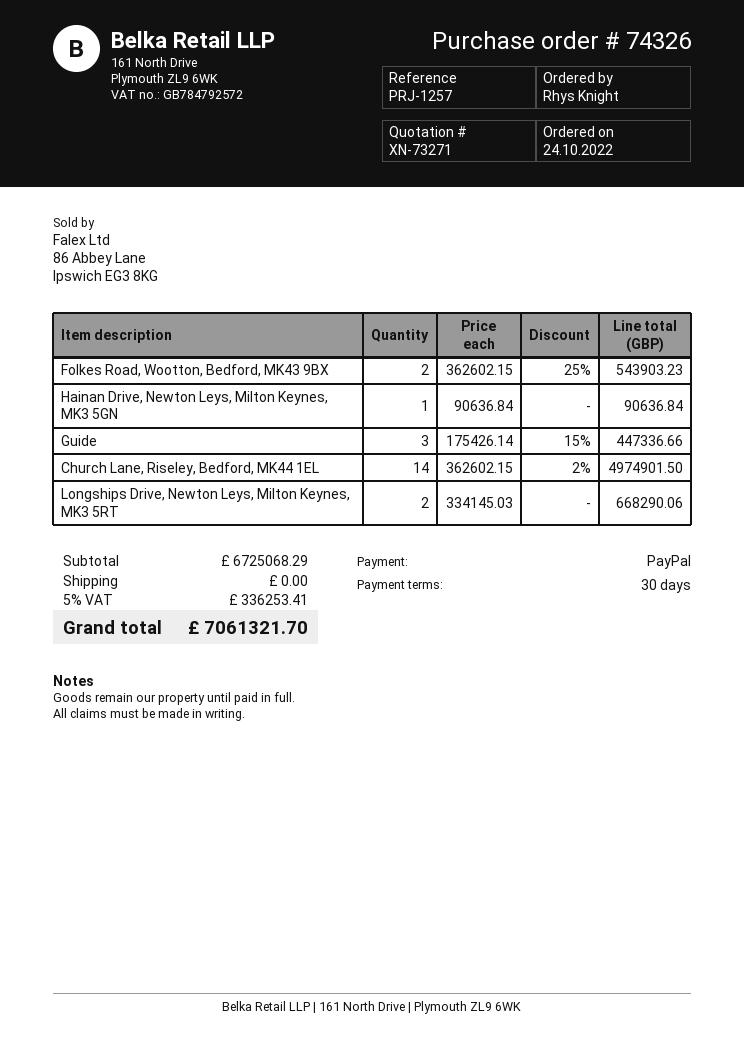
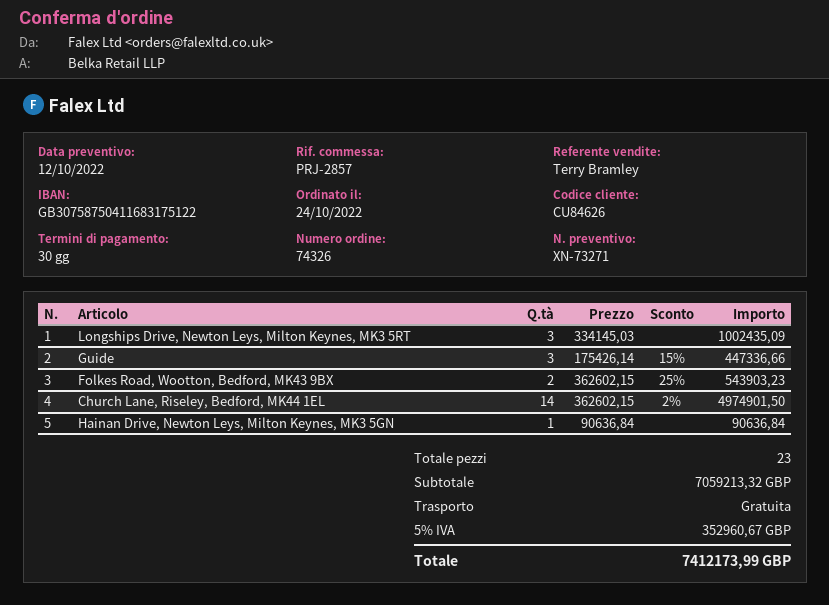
reference: PRJ-1257 -> PRJ-2857
Longships Drive, Newton Leys, Milton Keynes, MK3 5RT: 2 x 334145.03 = 668290.06 -> 3 x 334145.03 = 1002435.09
subtotal: 6725068.29 -> 7059213.32
tax: 5% = 336253.41 -> 5% = 352960.67
total: 7061321.70 -> 7412173.99

